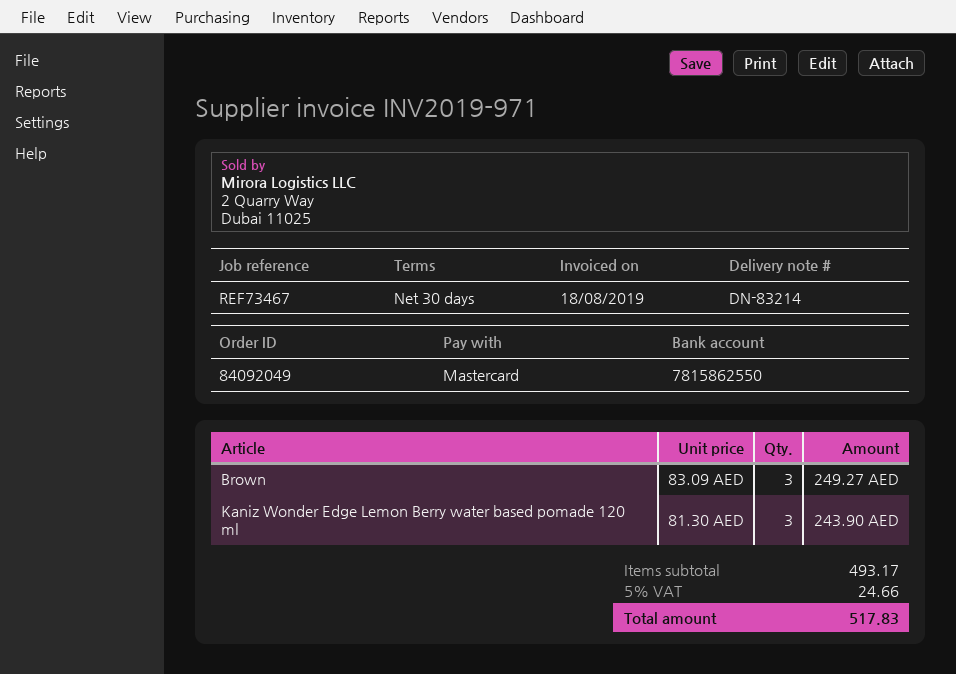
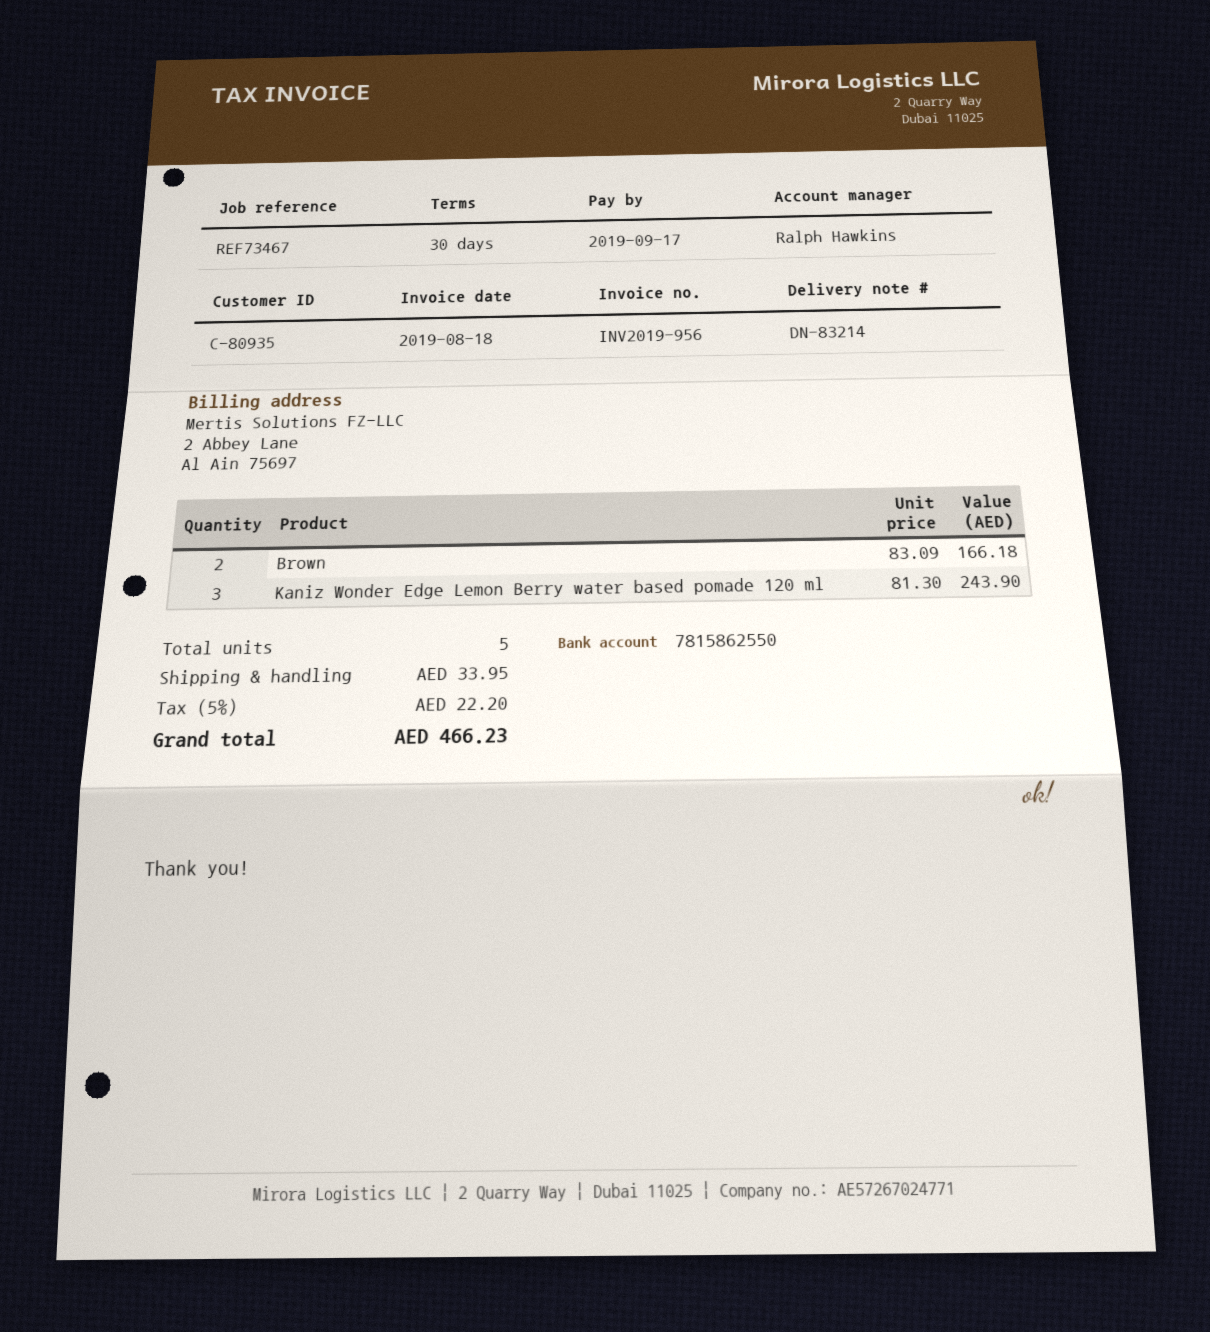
invoice number: INV2019-971 -> INV2019-956
Brown: 3 x 83.09 = 249.27 -> 2 x 83.09 = 166.18
shipping: none -> 33.95
tax: 5% = 24.66 -> 5% = 22.20
total: 517.83 -> 466.23

